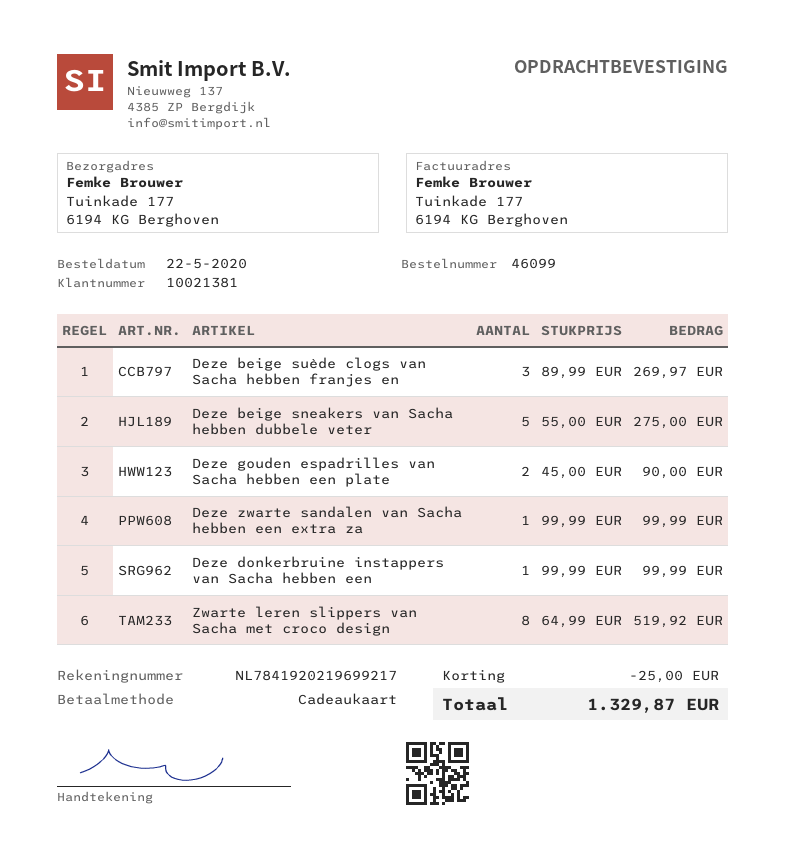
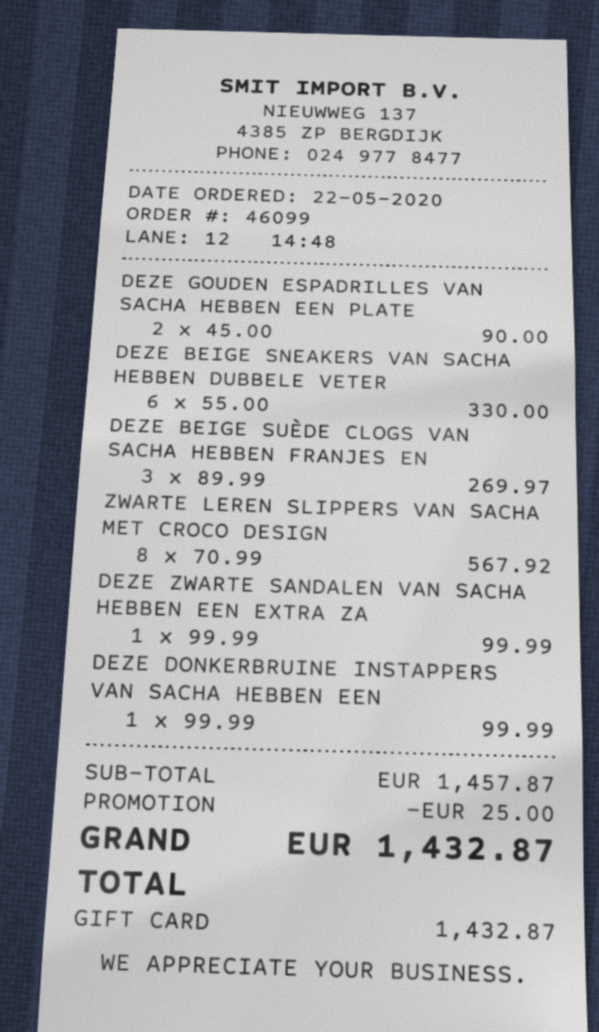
Deze beige sneakers van Sacha hebben dubbele veter: 5 x 55.00 = 275.00 -> 6 x 55.00 = 330.00
Zwarte leren slippers van Sacha met croco design: 8 x 64.99 = 519.92 -> 8 x 70.99 = 567.92
total: 1329.87 -> 1432.87

